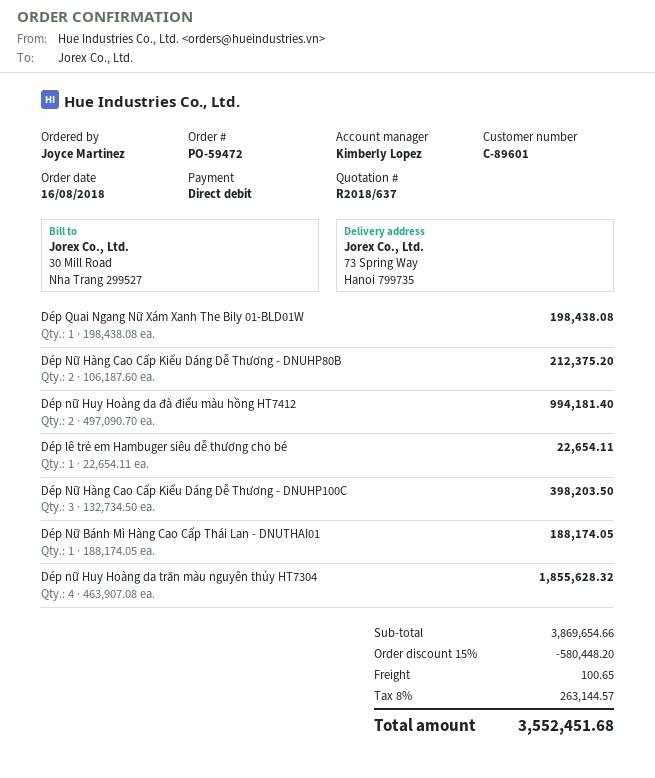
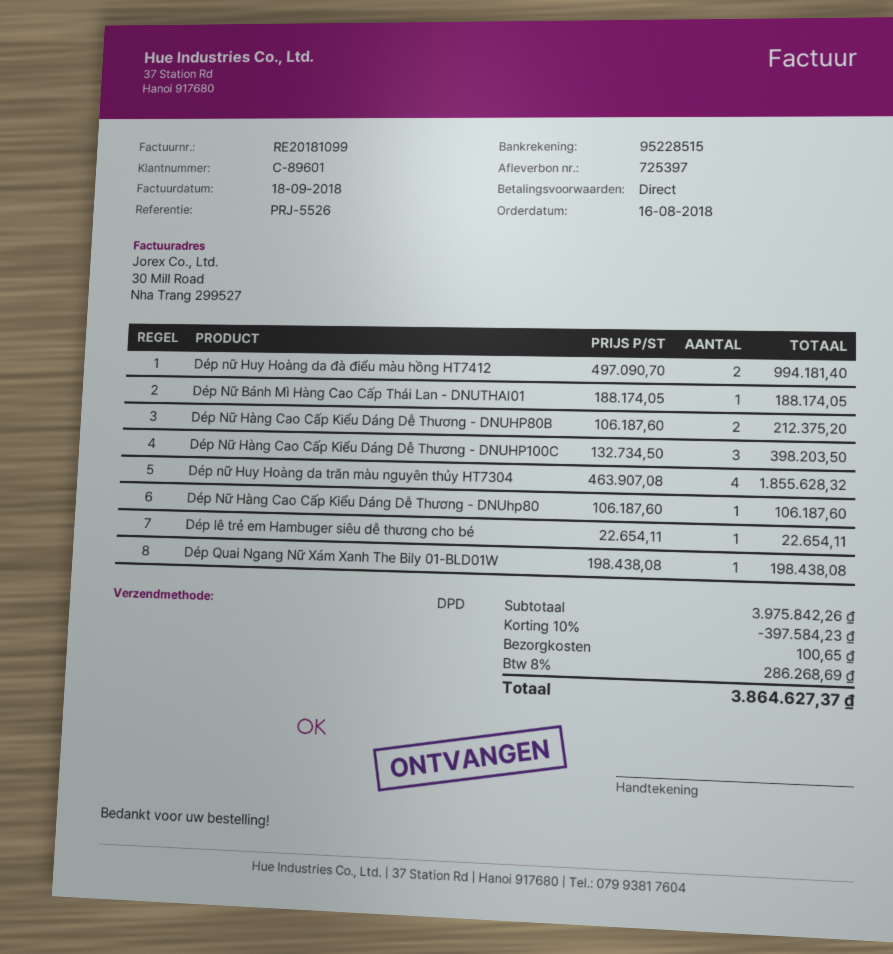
Dép Nữ Hàng Cao Cấp Kiểu Dáng Dễ Thương - DNUhp80: none -> 1 x 106187.60 = 106187.60
subtotal: 3869654.66 -> 3975842.26
discount: 15% = 580448.20 -> 10% = 397584.23
tax: 8% = 263144.57 -> 8% = 286268.69
total: 3552451.68 -> 3864627.37

